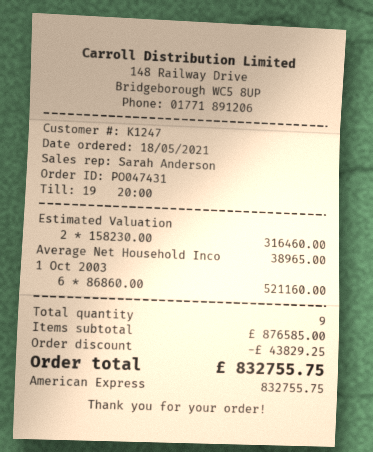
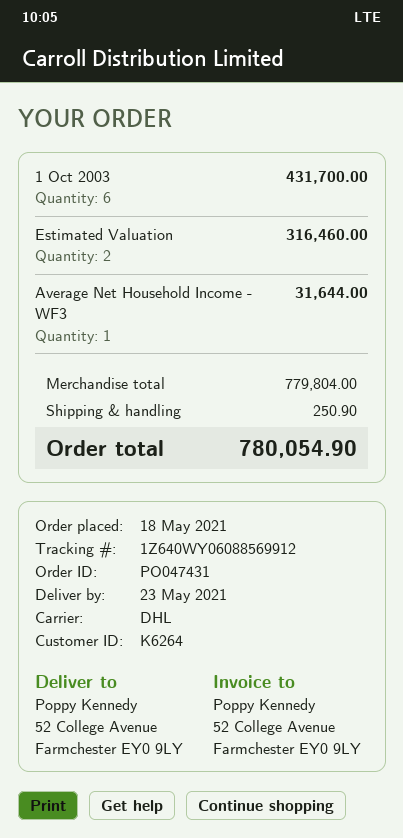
customer number: K1247 -> K6264
Average Net Household Inco: 1 for 38965.00 -> 1 for 31644.00
1 Oct 2003: 6 for 521160.00 -> 6 for 431700.00
subtotal: 876585.00 -> 779804.00
discount: 43829.25 -> none
shipping: none -> 250.90
total: 832755.75 -> 780054.90

